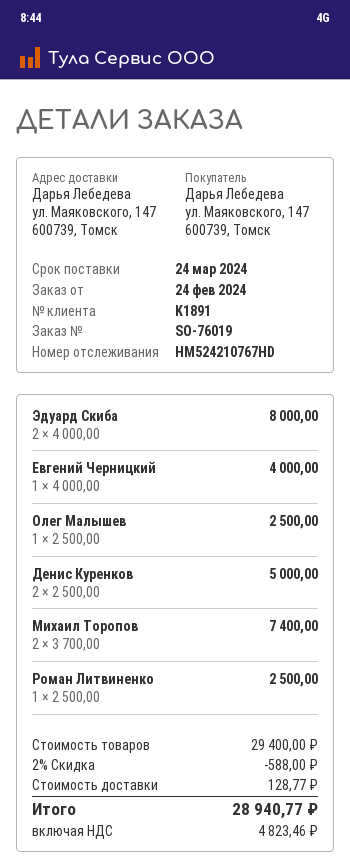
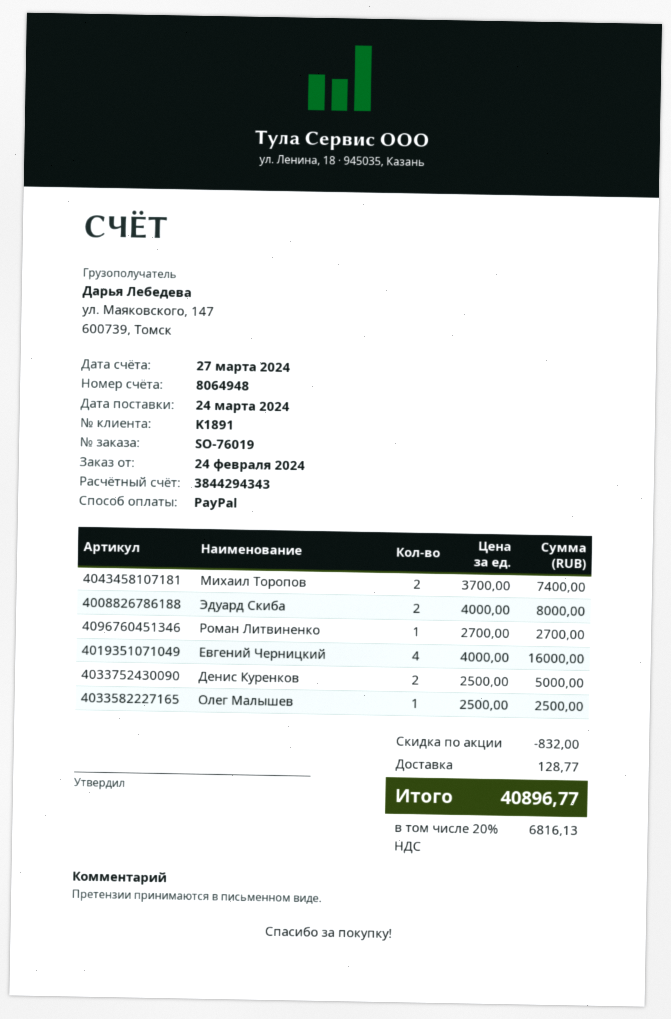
Евгений Черницкий: 1 x 4000.00 = 4000.00 -> 4 x 4000.00 = 16000.00
Роман Литвиненко: 1 x 2500.00 = 2500.00 -> 1 x 2700.00 = 2700.00
discount: 588.00 -> 832.00
tax: 4823.46 -> 6816.13
total: 28940.77 -> 40896.77

